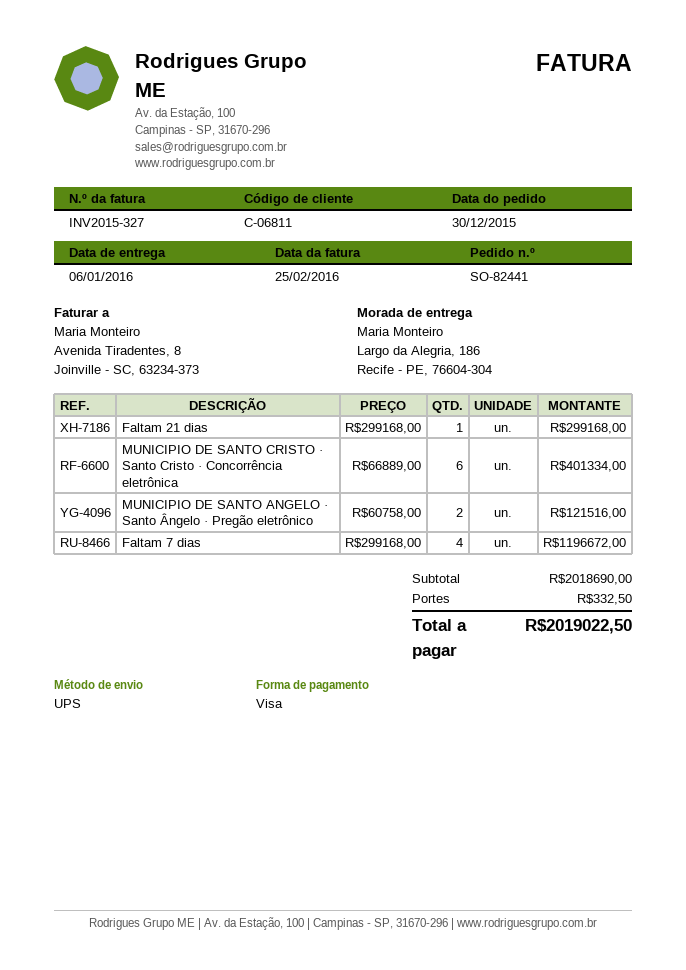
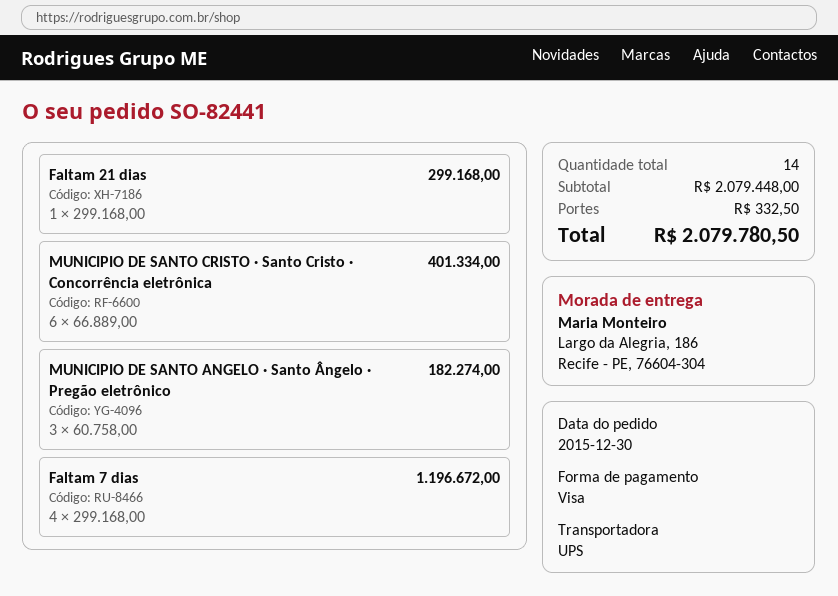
MUNICIPIO DE SANTO ANGELO · Santo Ângelo · Pregão eletrônico: 2 x 60758.00 = 121516.00 -> 3 x 60758.00 = 182274.00
subtotal: 2018690.00 -> 2079448.00
total: 2019022.50 -> 2079780.50

